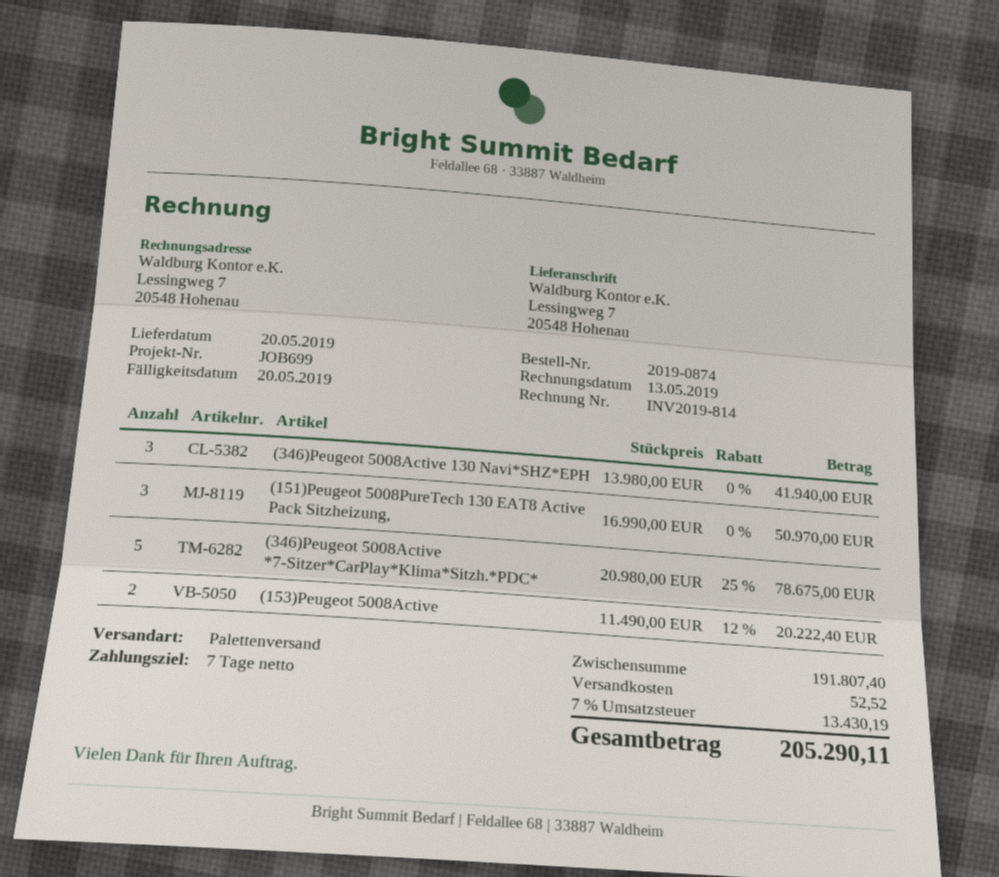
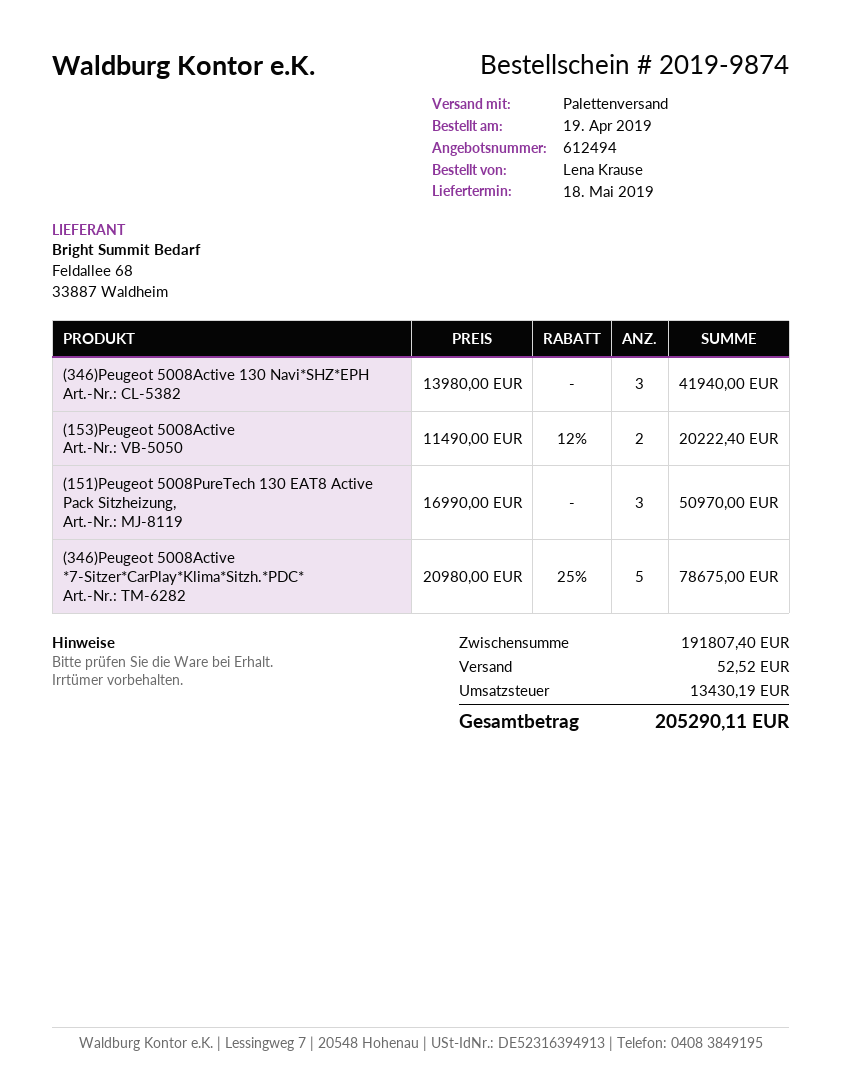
order number: 2019-0874 -> 2019-9874
delivery date: 2019-05-20 -> 2019-05-18

